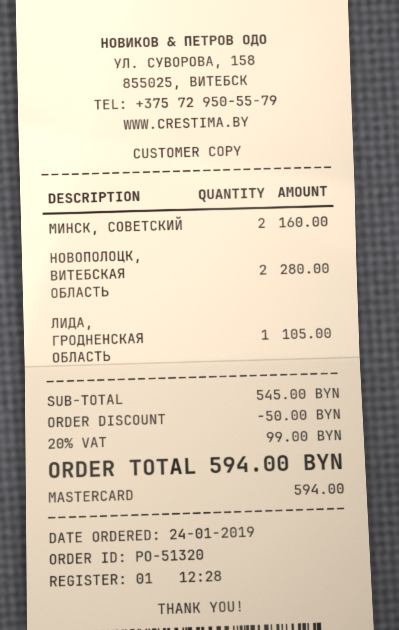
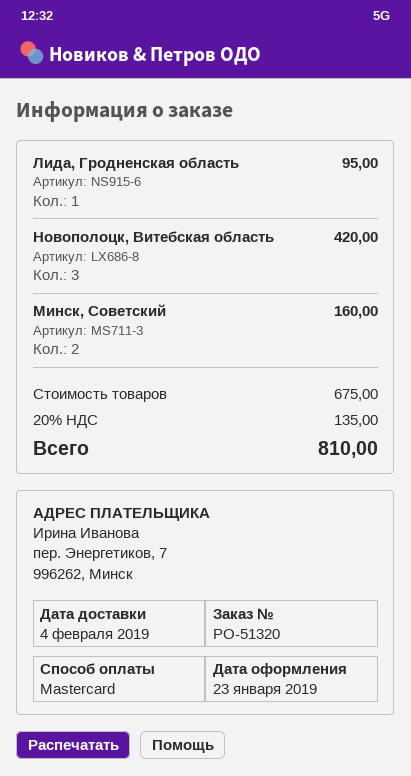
order date: 2019-01-24 -> 2019-01-23
НОВОПОЛОЦК, ВИТЕБСКАЯ ОБЛАСТЬ: 2 for 280.00 -> 3 for 420.00
ЛИДА, ГРОДНЕНСКАЯ ОБЛАСТЬ: 1 for 105.00 -> 1 for 95.00
subtotal: 545.00 -> 675.00
discount: 50.00 -> none
tax: 20% = 99.00 -> 20% = 135.00
total: 594.00 -> 810.00

